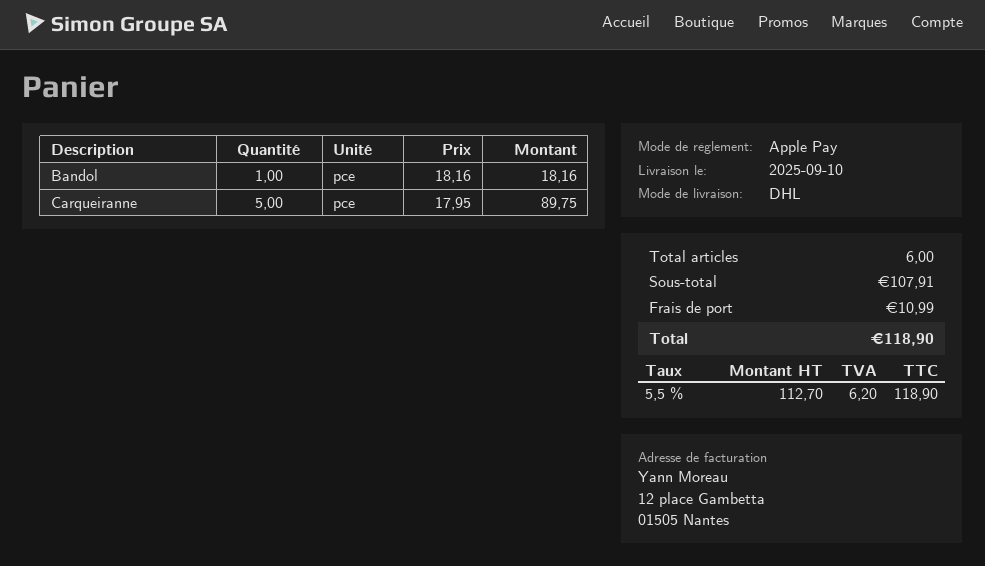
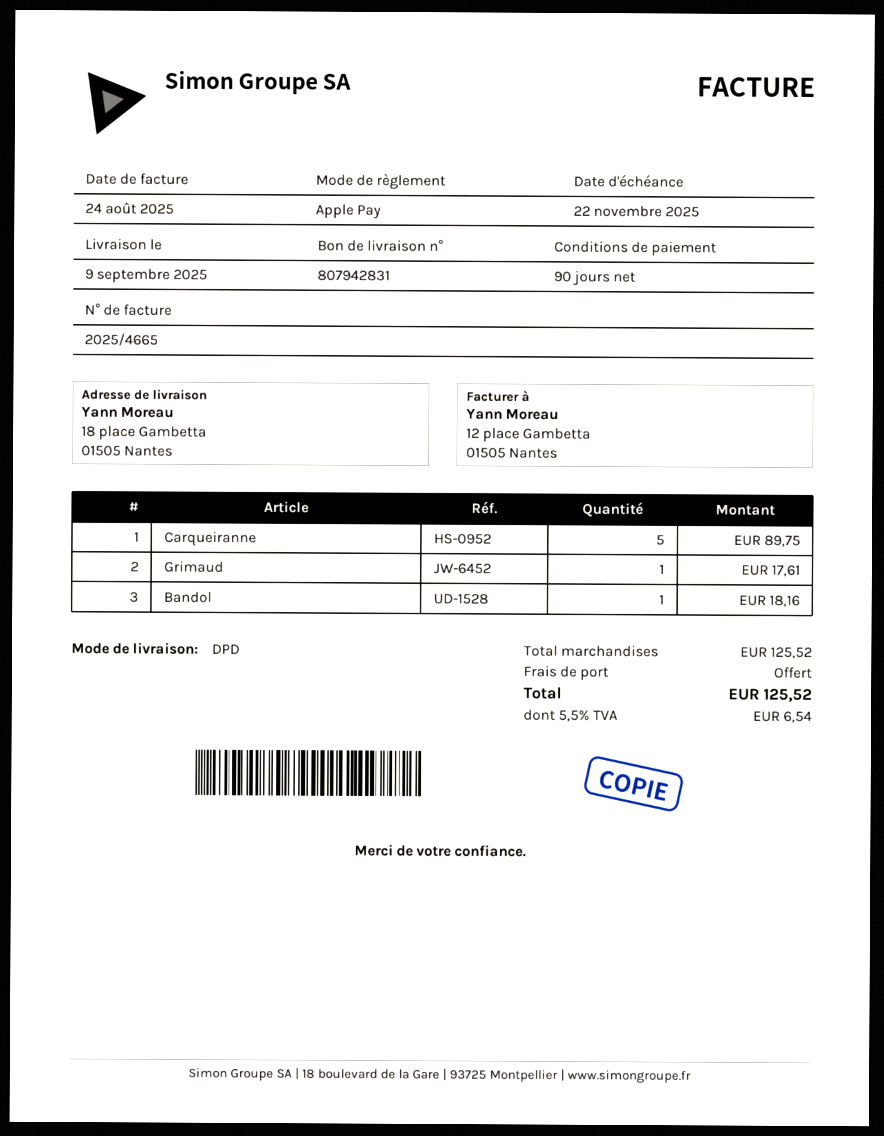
delivery date: 2025-09-10 -> 2025-09-09
shipping method: DHL -> DPD
Grimaud: none -> 1 for 17.61
subtotal: 107.91 -> 125.52
shipping: 10.99 -> 0.00
tax: 5.5% = 6.20 -> 5.5% = 6.54
total: 118.90 -> 125.52

